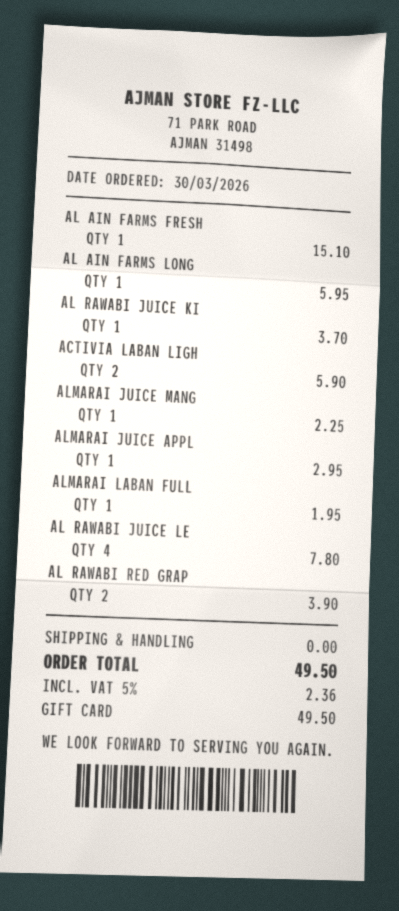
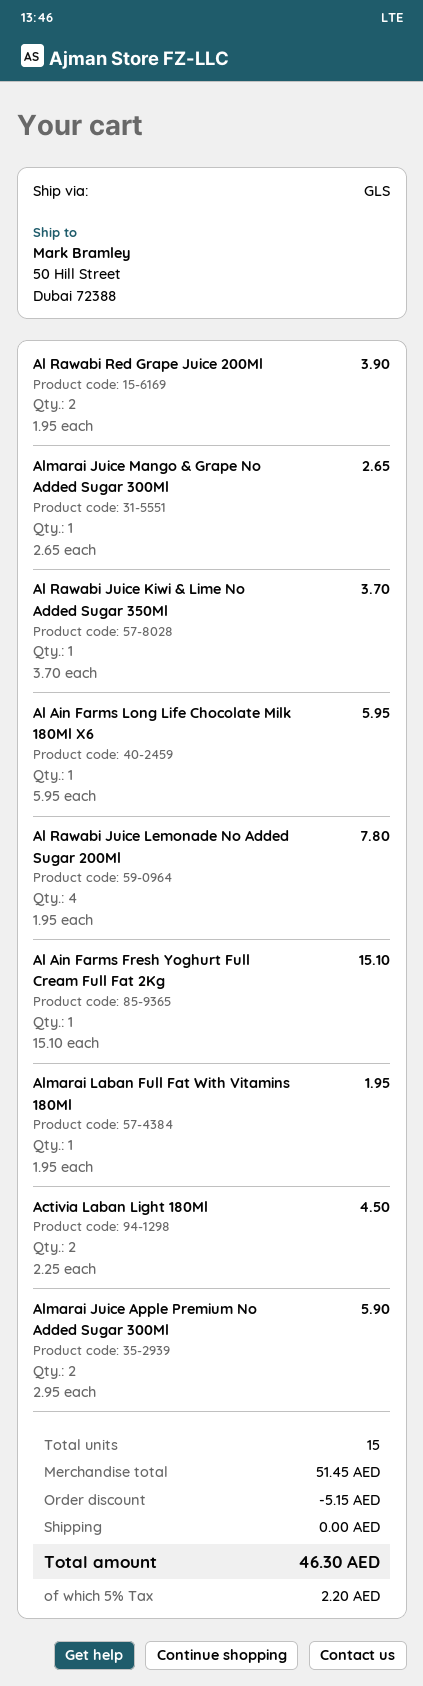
ACTIVIA LABAN LIGH: 2 for 5.90 -> 2 for 4.50
ALMARAI JUICE MANG: 1 for 2.25 -> 1 for 2.65
ALMARAI JUICE APPL: 1 for 2.95 -> 2 for 5.90
discount: none -> 5.15
tax: 5% = 2.36 -> 5% = 2.20
total: 49.50 -> 46.30

